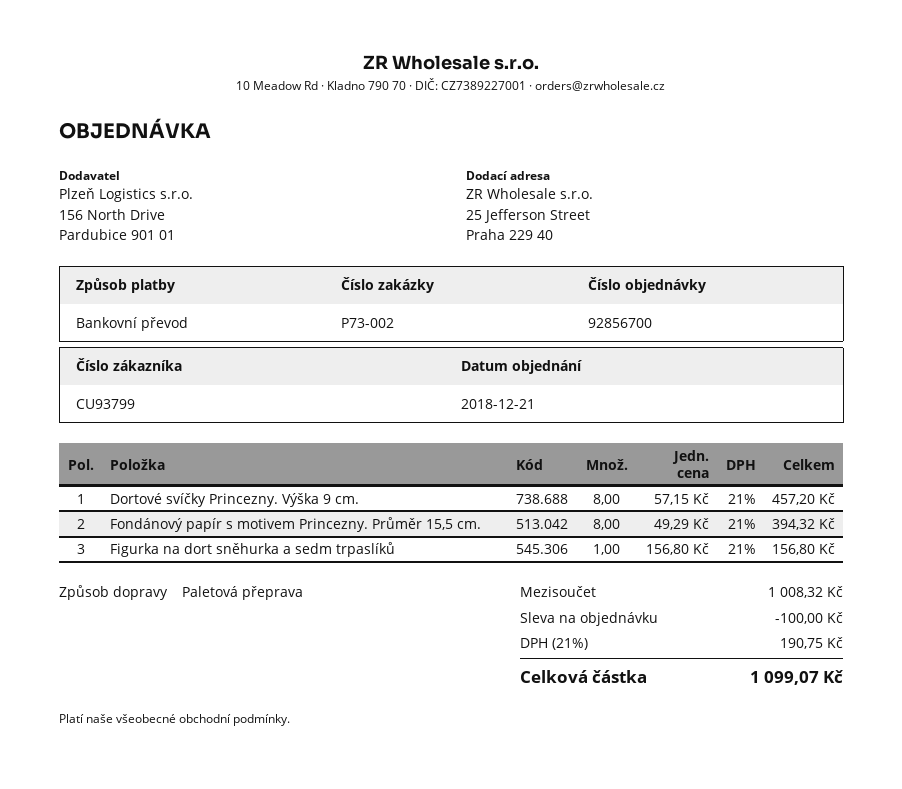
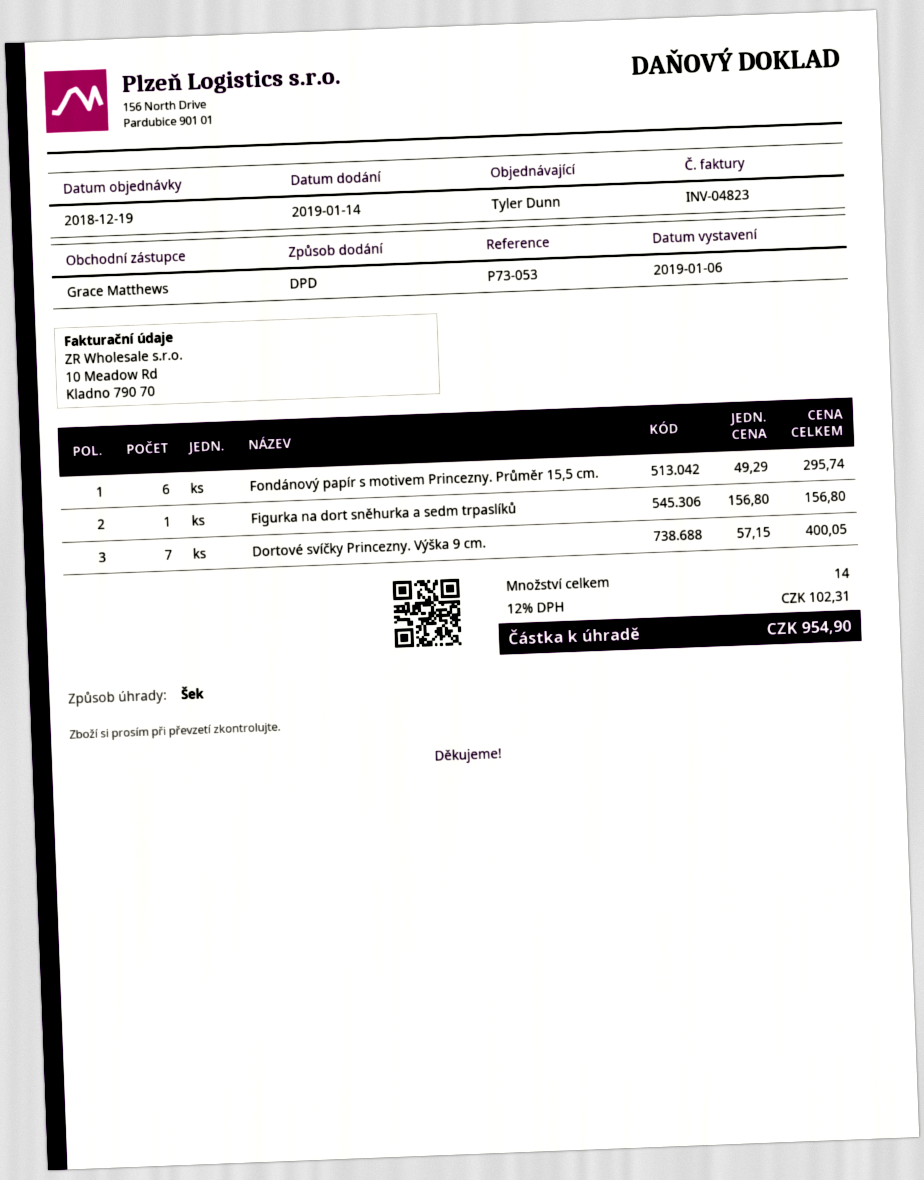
order date: 2018-12-21 -> 2018-12-19
reference: P73-002 -> P73-053
payment method: bank transfer -> cheque
shipping method: pallet freight -> DPD
Dortové svíčky Princezny. Výška 9 cm.: 8 x 57.15 = 457.20 -> 7 x 57.15 = 400.05
Fondánový papír s motivem Princezny. Průměr 15,5 cm.: 8 x 49.29 = 394.32 -> 6 x 49.29 = 295.74
discount: 100.00 -> none
tax: 21% = 190.75 -> 12% = 102.31
total: 1099.07 -> 954.90

